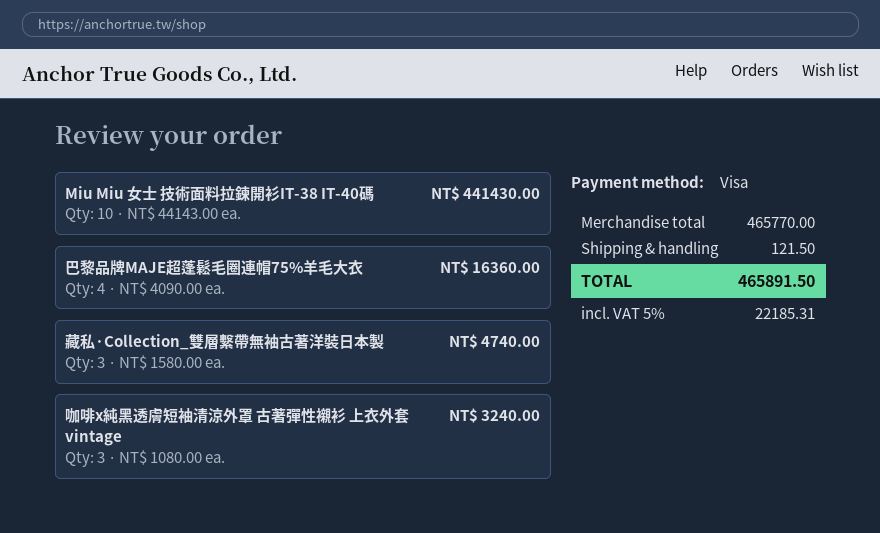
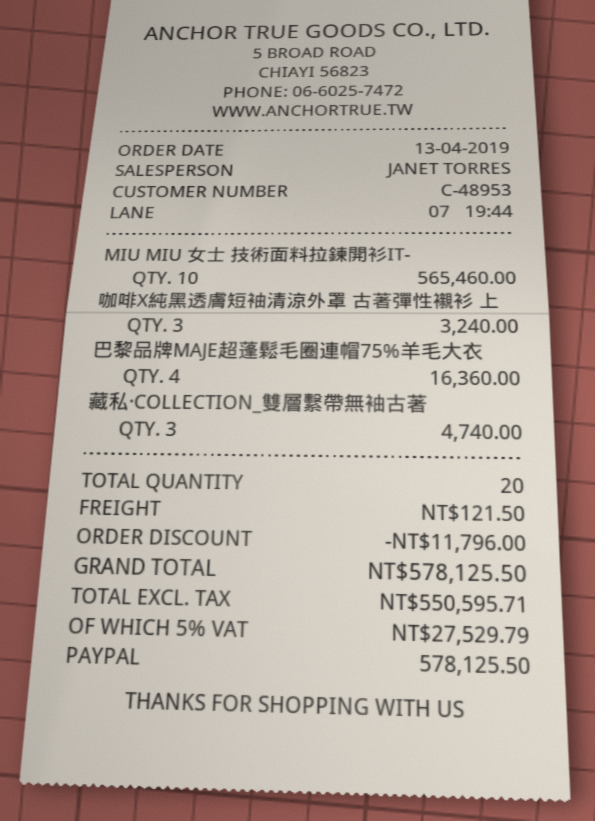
payment method: Visa -> PayPal
Miu Miu 女士 技術面料拉鍊開衫IT-38 IT-40碼: 10 for 441430.00 -> 10 for 565460.00
discount: none -> 11796.00
tax: 5% = 22185.31 -> 5% = 27529.79
total: 465891.50 -> 578125.50

